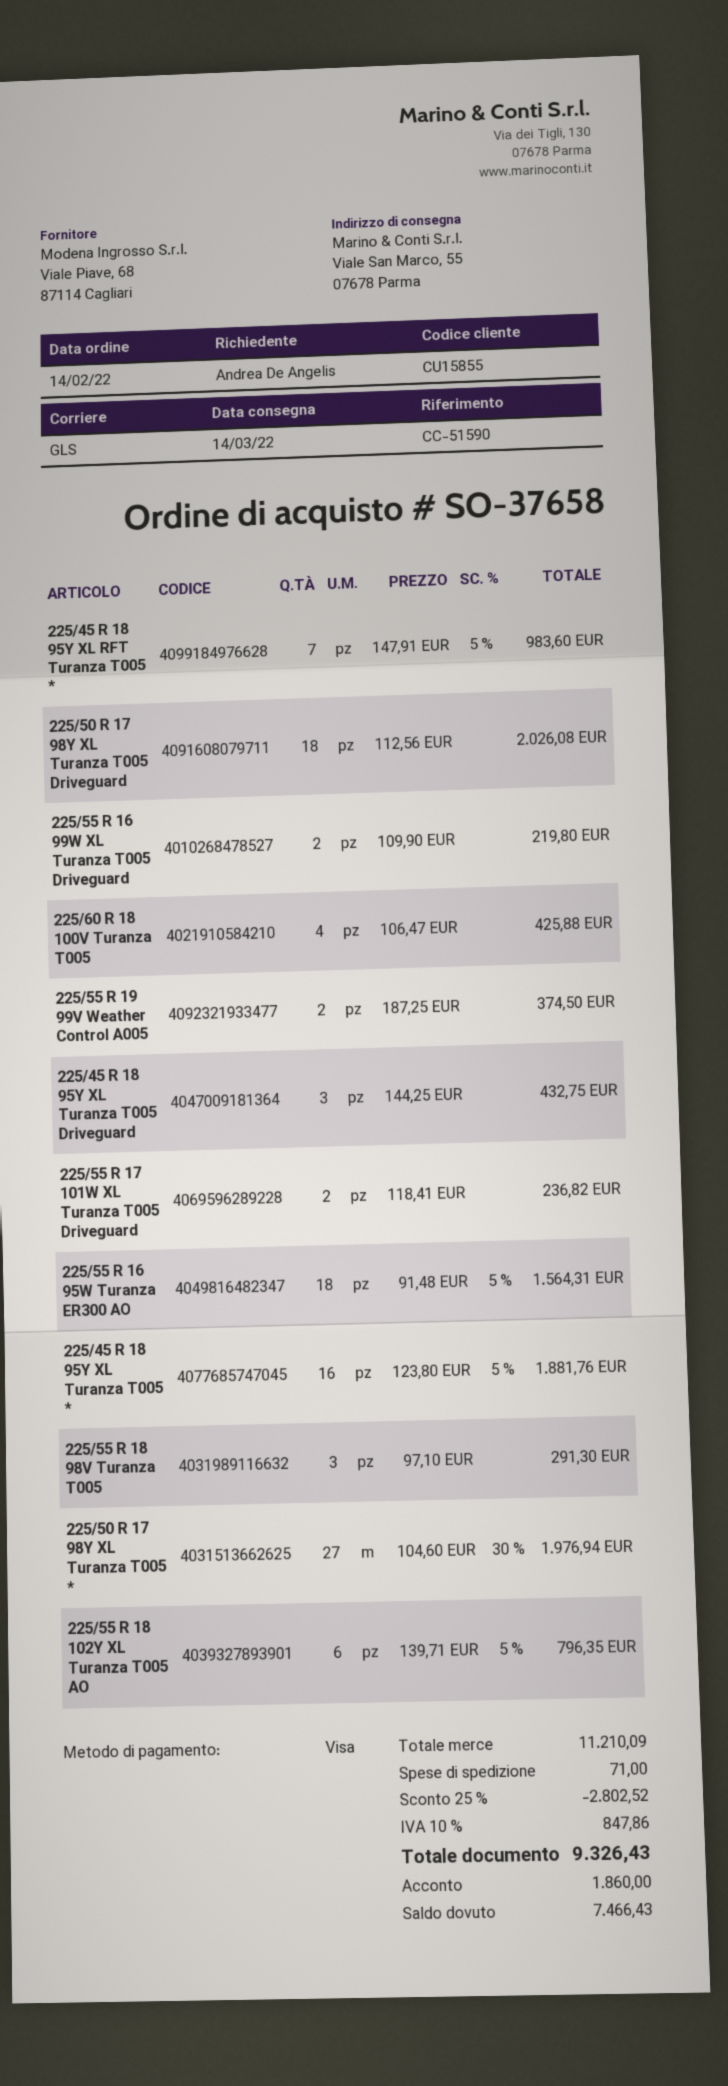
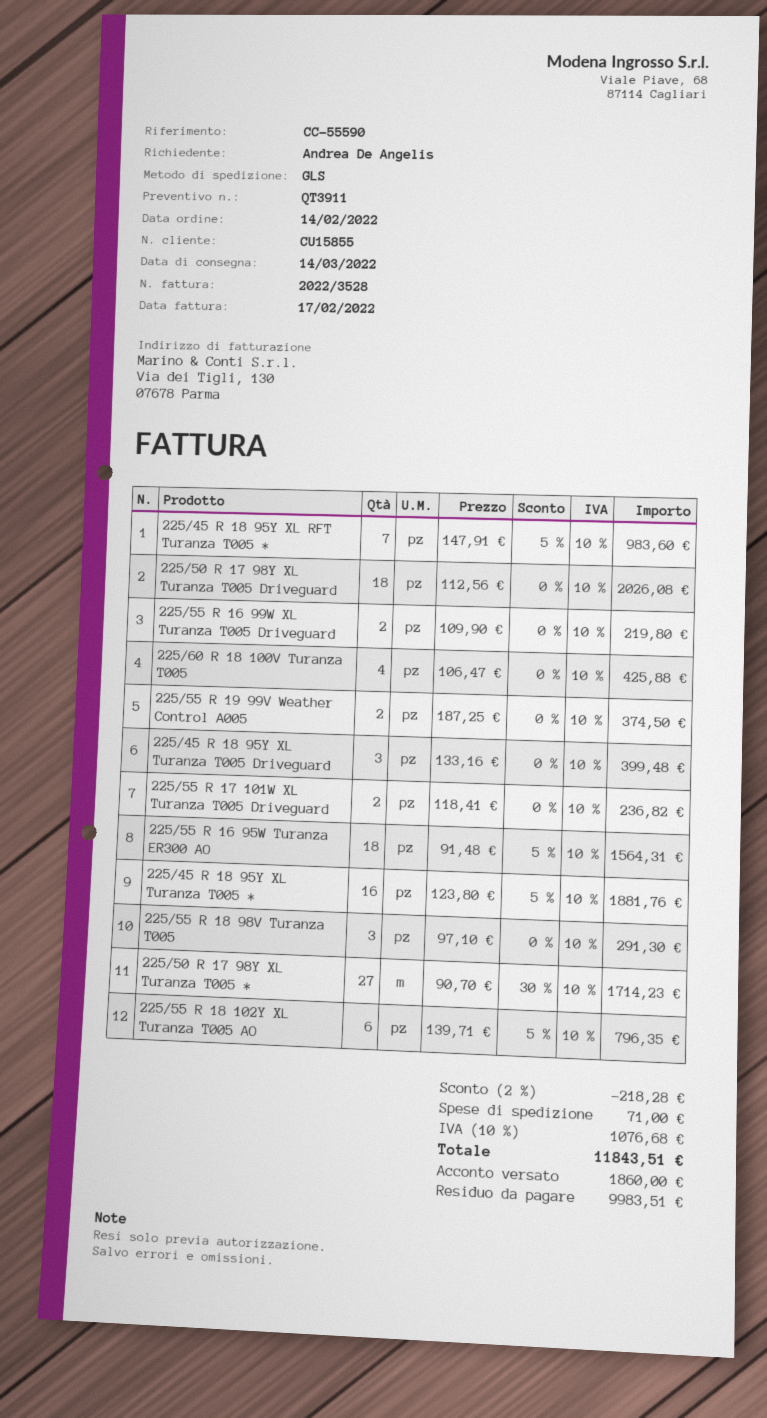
reference: CC-51590 -> CC-55590
225/45 R 18 95Y XL Turanza T005 Driveguard: 3 x 144.25 = 432.75 -> 3 x 133.16 = 399.48
225/50 R 17 98Y XL Turanza T005 *: 27 x 104.60 - 30% = 1976.94 -> 27 x 90.70 - 30% = 1714.23
discount: 25% = 2802.52 -> 2% = 218.28
tax: 10% = 847.86 -> 10% = 1076.68
total: 9326.43 -> 11843.51
balance: 7466.43 -> 9983.51

